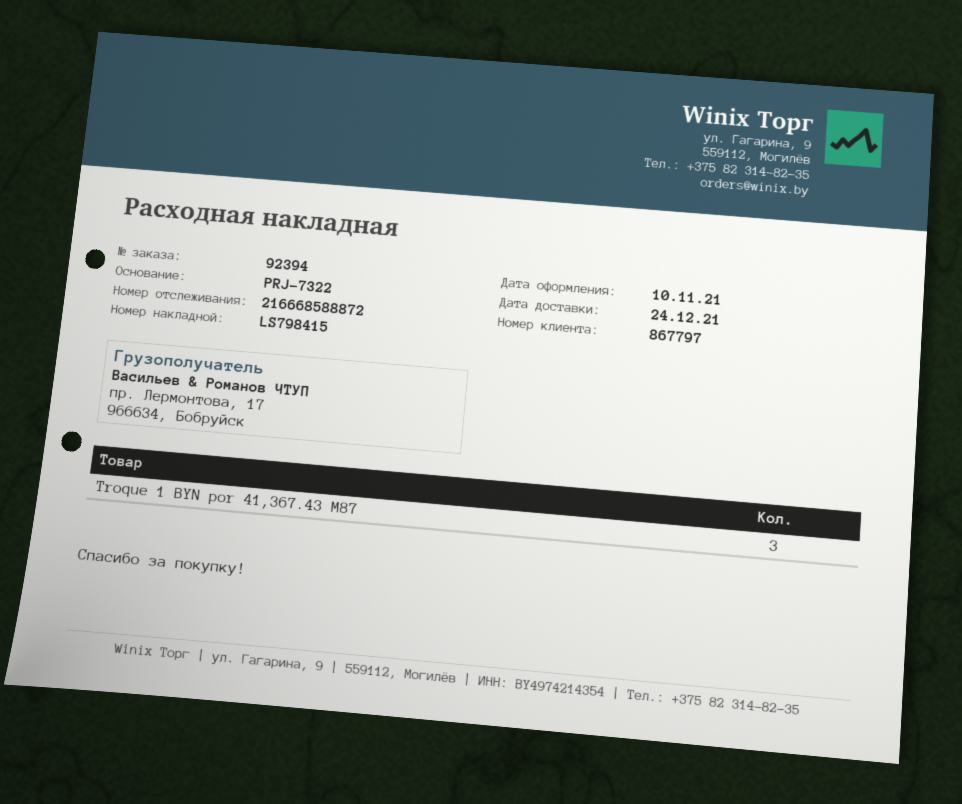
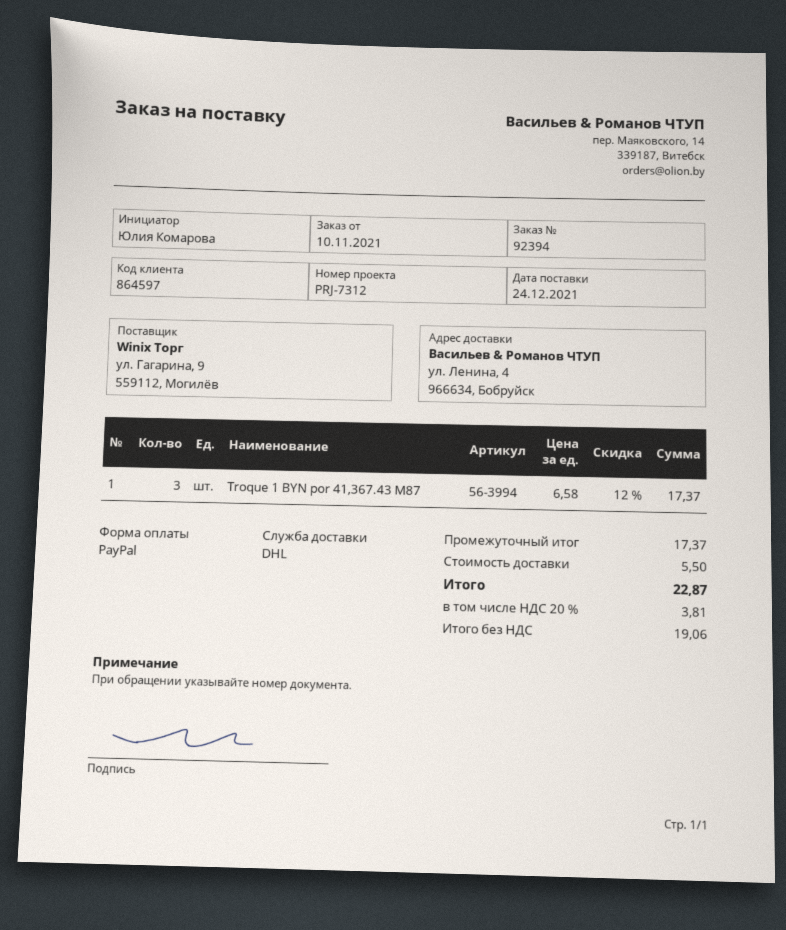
customer number: 867797 -> 864597
reference: PRJ-7322 -> PRJ-7312
ship to: пр. Лермонтова, 17, 966634, Бобруйск -> ул. Ленина, 4, 966634, Бобруйск

